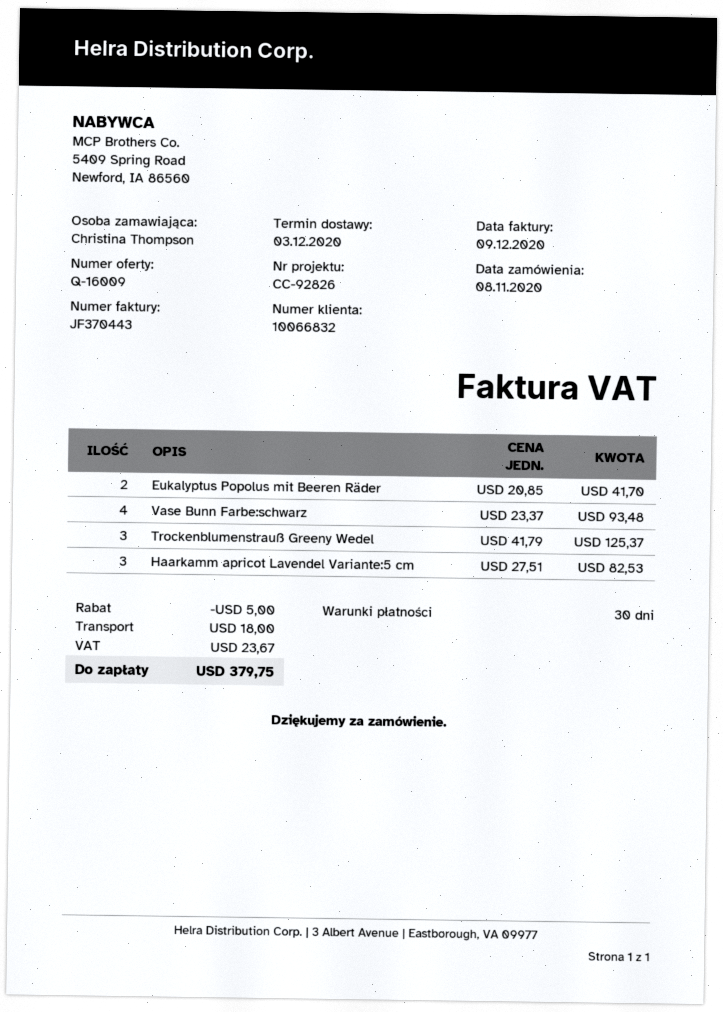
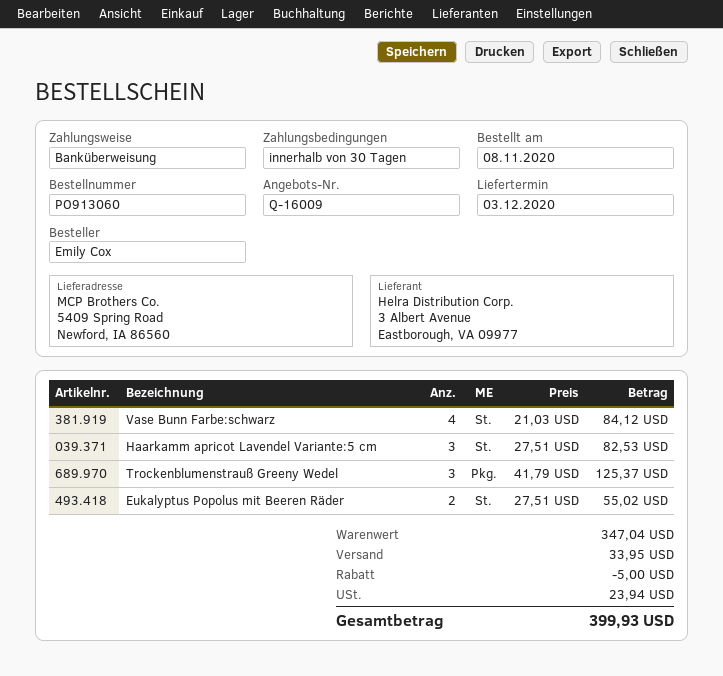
ordered by: Christina Thompson -> Emily Cox
Eukalyptus Popolus mit Beeren Räder: 2 x 20.85 = 41.70 -> 2 x 27.51 = 55.02
Vase Bunn Farbe:schwarz: 4 x 23.37 = 93.48 -> 4 x 21.03 = 84.12
shipping: 18.00 -> 33.95
tax: 23.67 -> 23.94
total: 379.75 -> 399.93

